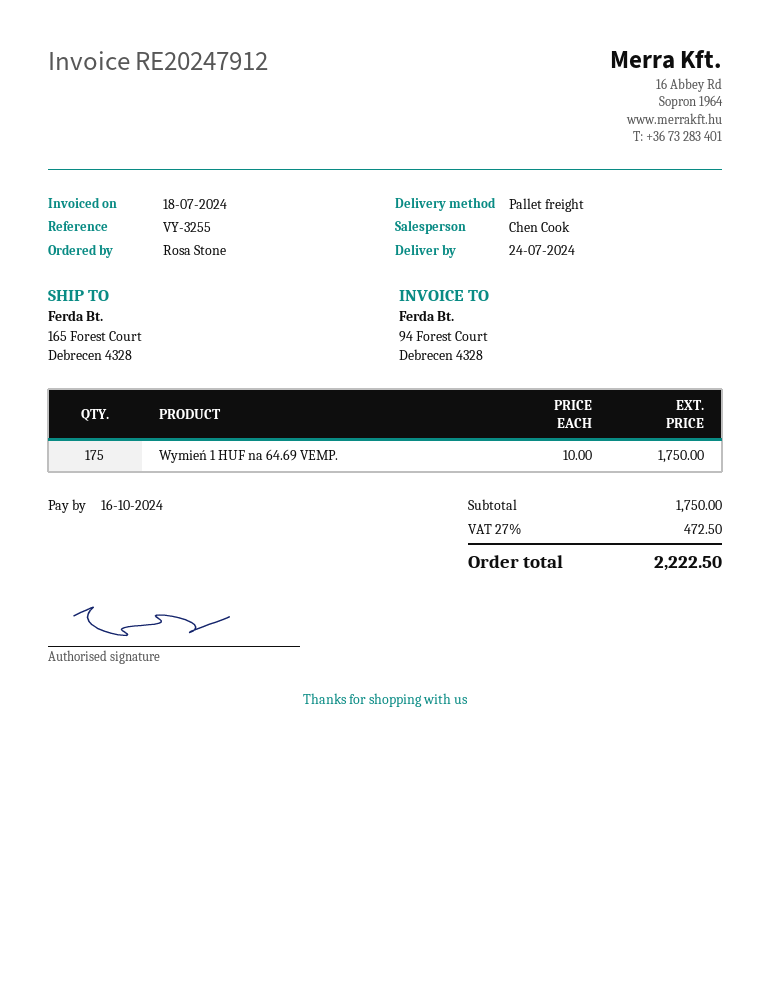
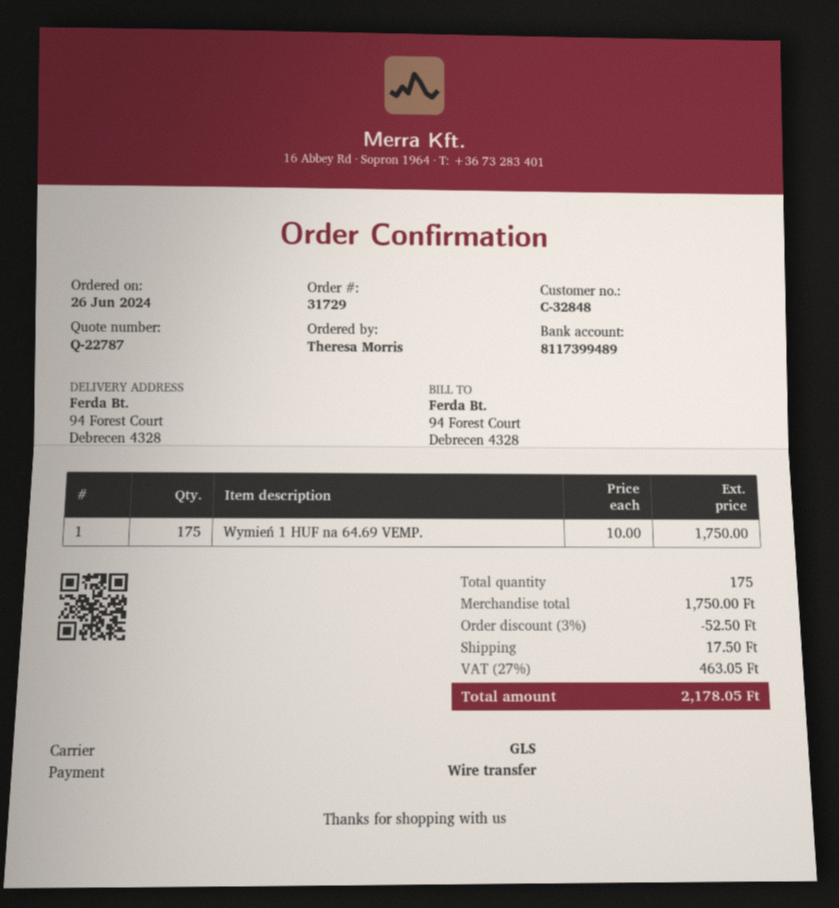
ordered by: Rosa Stone -> Theresa Morris
shipping method: pallet freight -> GLS
ship to: 165 Forest Court, Debrecen 4328 -> 94 Forest Court, Debrecen 4328
discount: none -> 3% = 52.50
shipping: none -> 17.50
tax: 27% = 472.50 -> 27% = 463.05
total: 2222.50 -> 2178.05

